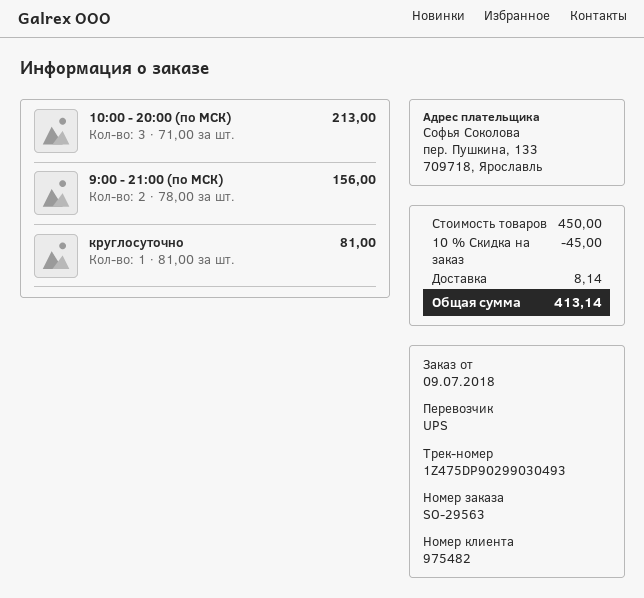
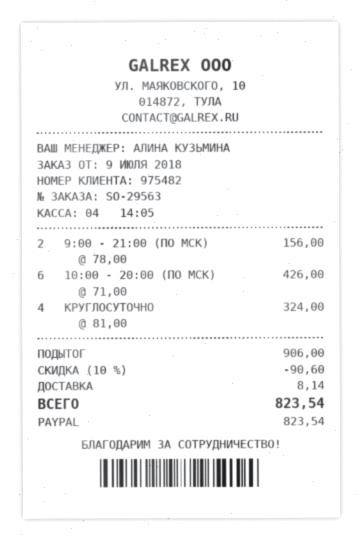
10:00 - 20:00 (по МСК): 3 x 71.00 = 213.00 -> 6 x 71.00 = 426.00
круглосуточно: 1 x 81.00 = 81.00 -> 4 x 81.00 = 324.00
subtotal: 450.00 -> 906.00
discount: 10% = 45.00 -> 10% = 90.60
total: 413.14 -> 823.54

